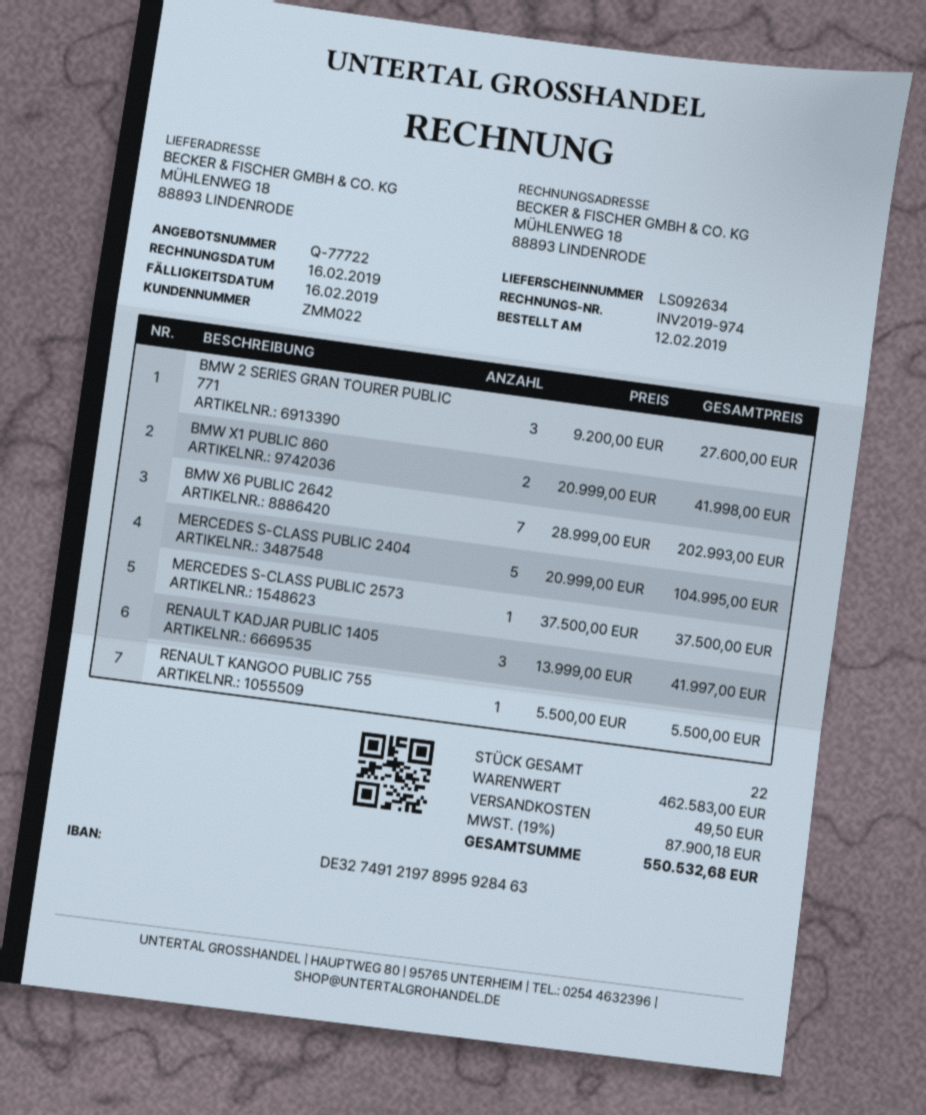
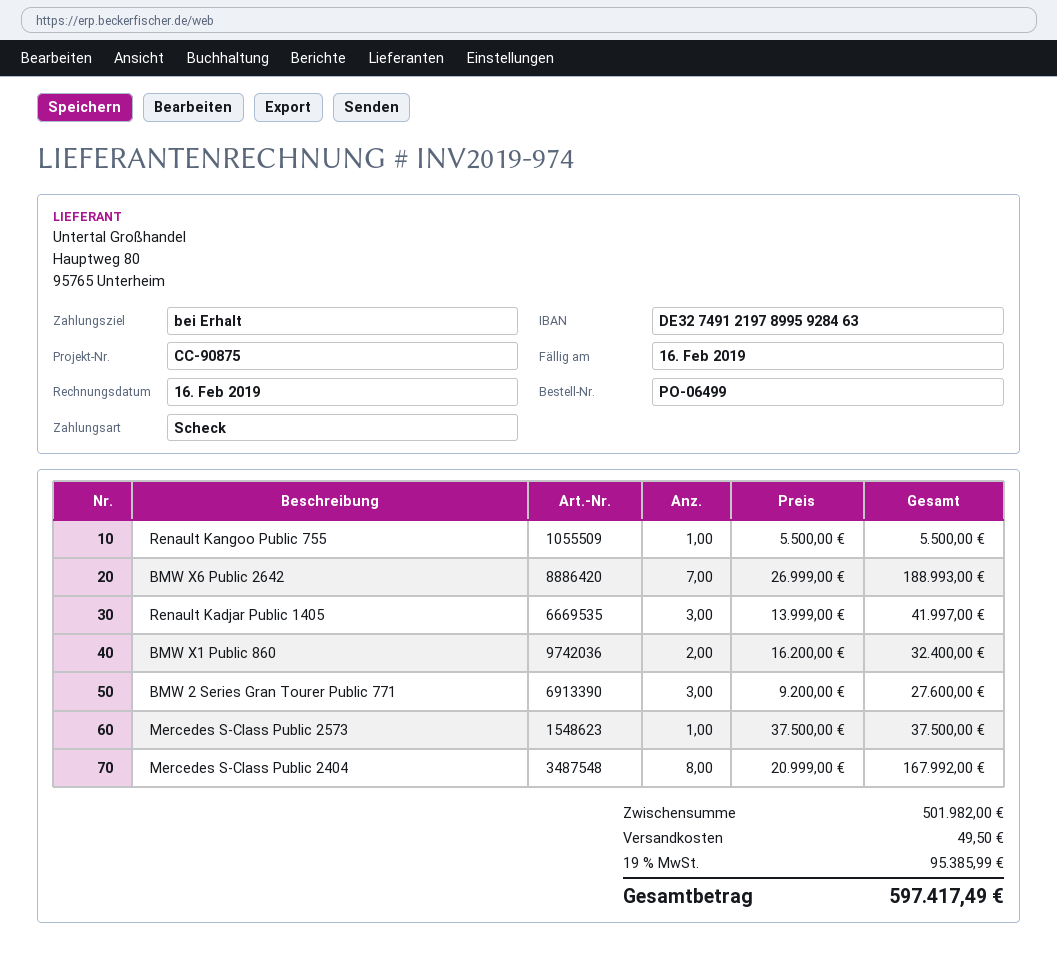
BMW X1 PUBLIC 860: 2 x 20999.00 = 41998.00 -> 2 x 16200.00 = 32400.00
BMW X6 PUBLIC 2642: 7 x 28999.00 = 202993.00 -> 7 x 26999.00 = 188993.00
MERCEDES S-CLASS PUBLIC 2404: 5 x 20999.00 = 104995.00 -> 8 x 20999.00 = 167992.00
subtotal: 462583.00 -> 501982.00
tax: 19% = 87900.18 -> 19% = 95385.99
total: 550532.68 -> 597417.49

